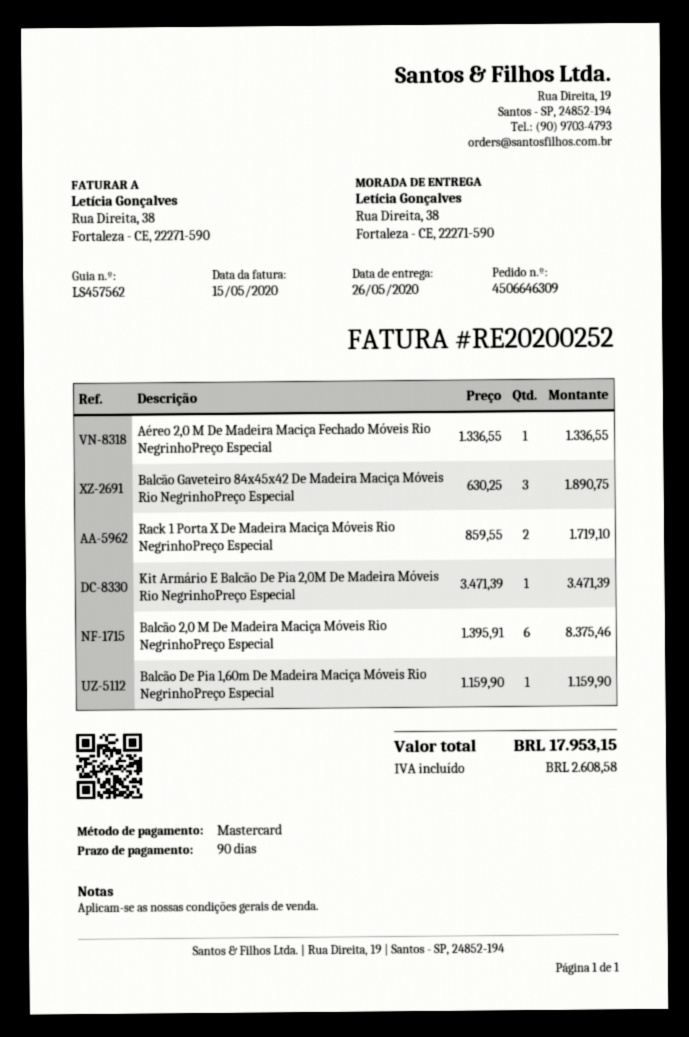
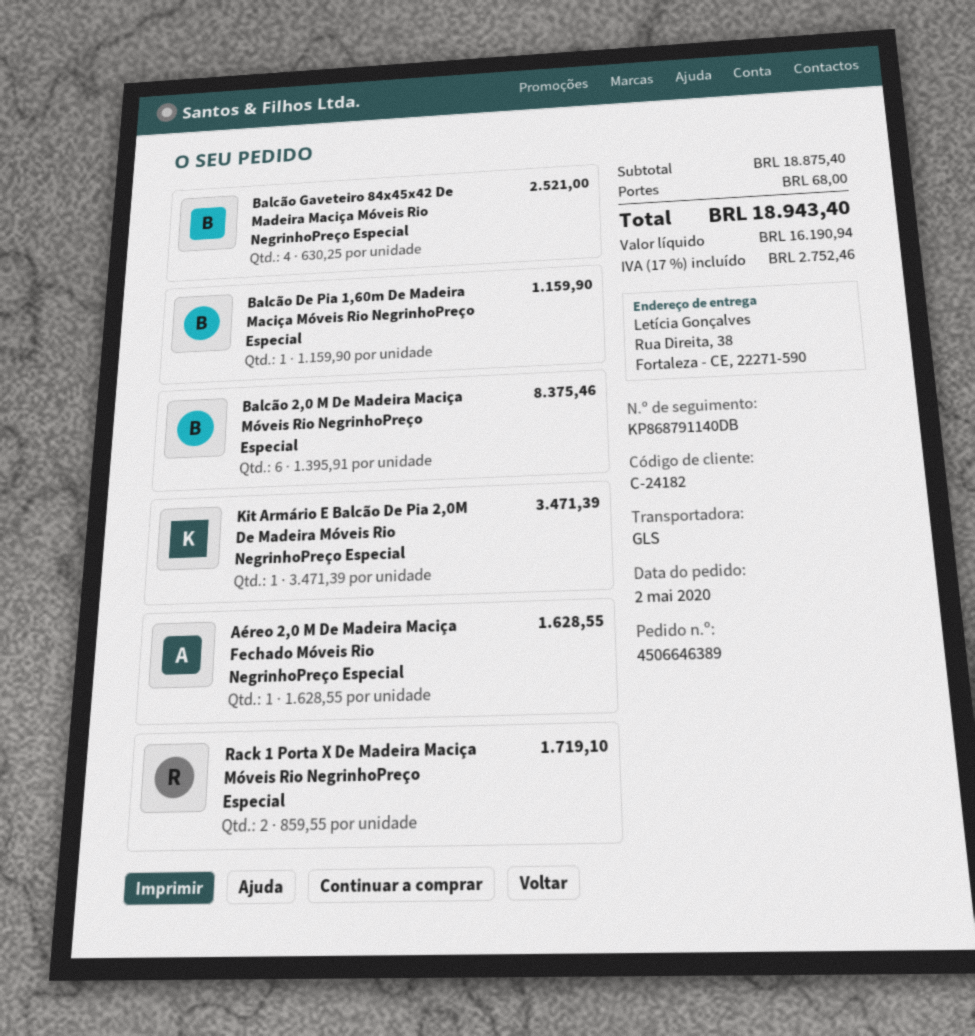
order number: 4506646309 -> 4506646389
Aéreo 2,0 M De Madeira Maciça Fechado Móveis Rio NegrinhoPreço Especial: 1 x 1336.55 = 1336.55 -> 1 x 1628.55 = 1628.55
Balcão Gaveteiro 84x45x42 De Madeira Maciça Móveis Rio NegrinhoPreço Especial: 3 x 630.25 = 1890.75 -> 4 x 630.25 = 2521.00
shipping: none -> 68.00
tax: 2608.58 -> 2752.46
total: 17953.15 -> 18943.40

